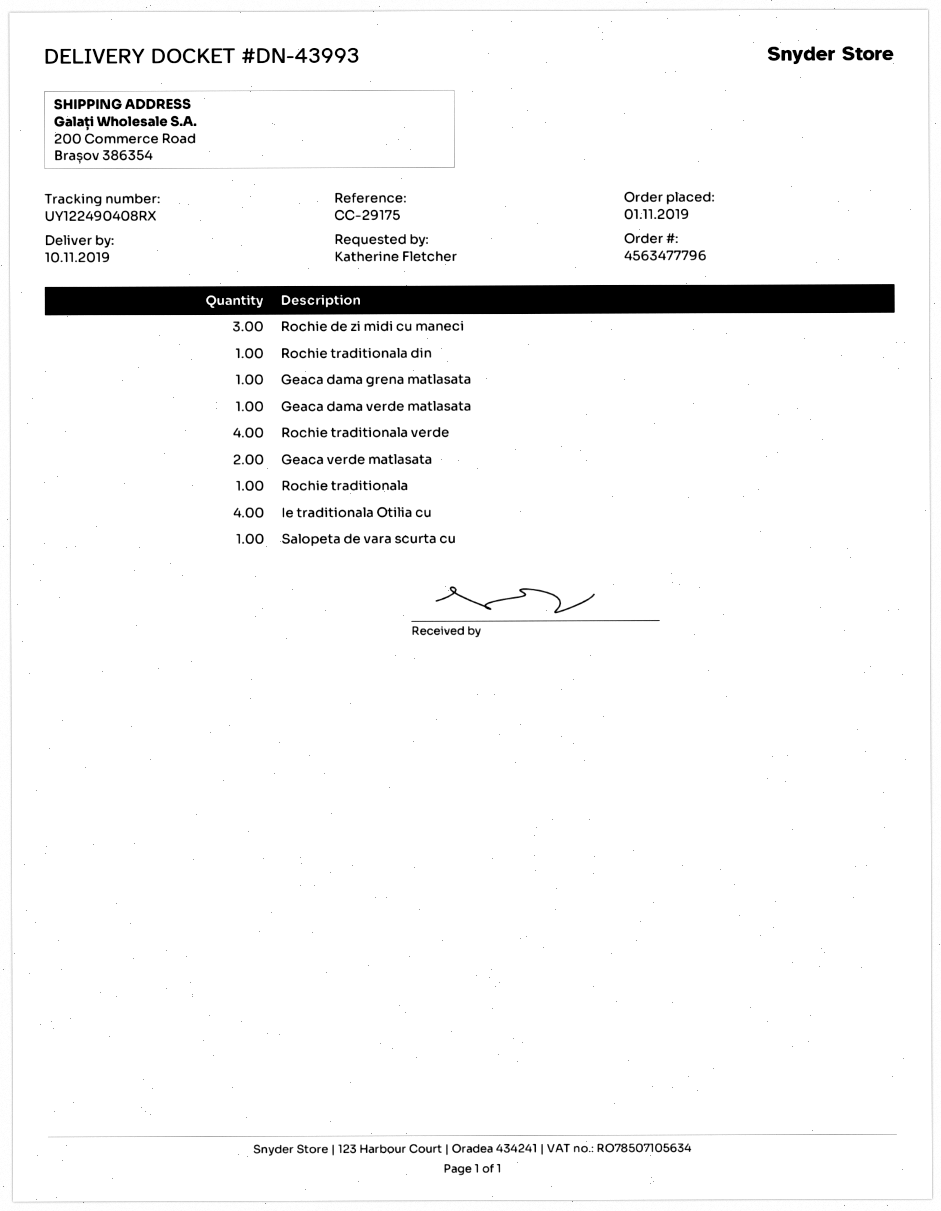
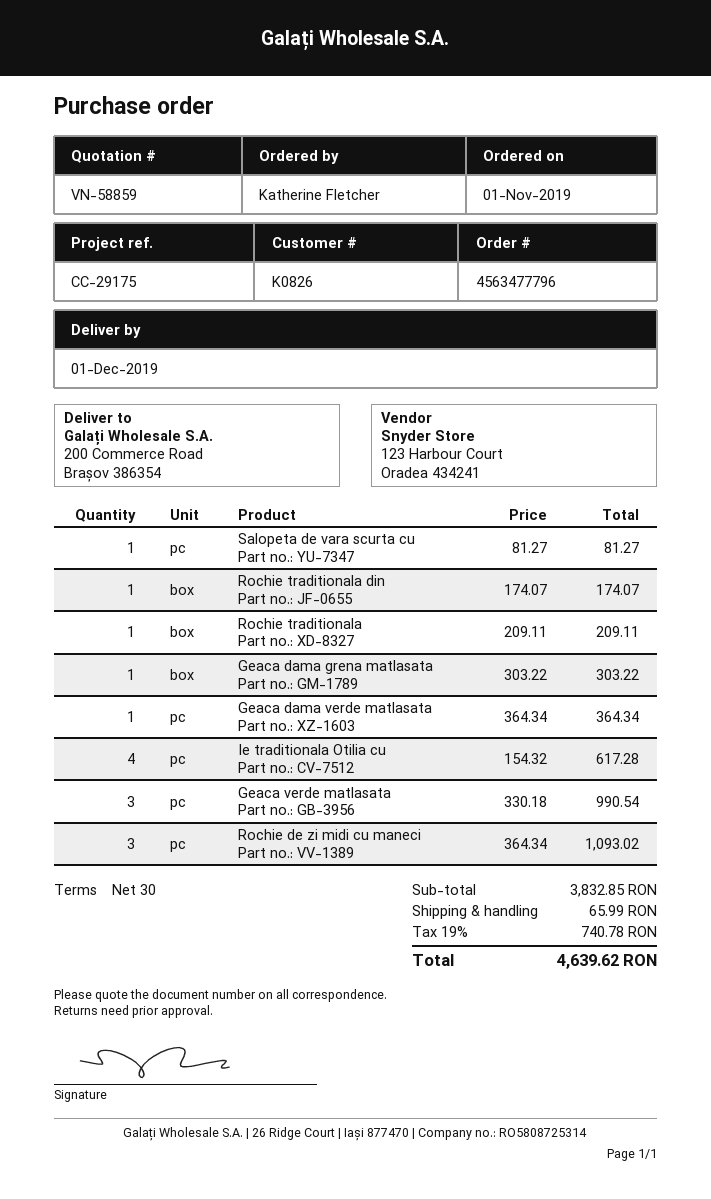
delivery date: 2019-11-10 -> 2019-12-01
Rochie traditionala verde: 4 -> none
Geaca verde matlasata: 2 -> 3

